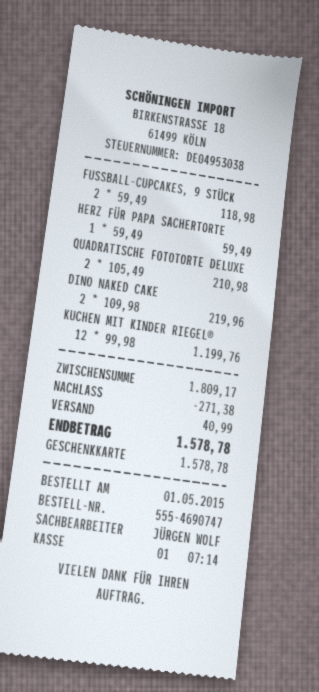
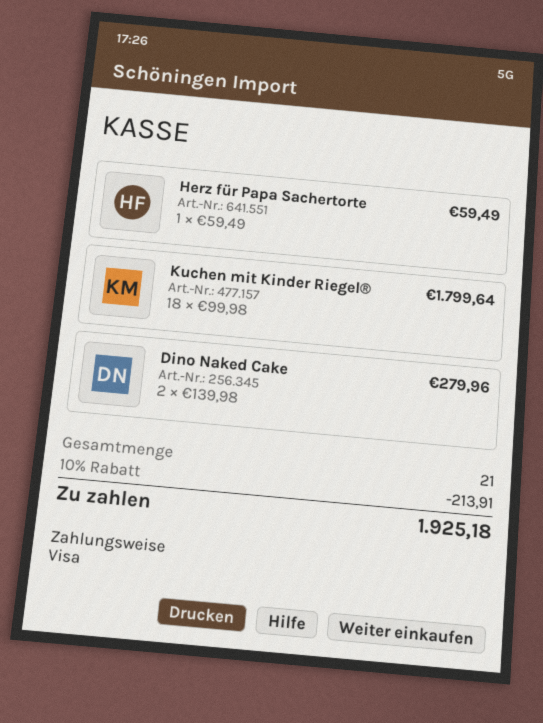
payment method: gift card -> Visa
FUSSBALL-CUPCAKES, 9 STÜCK: 2 x 59.49 = 118.98 -> none
QUADRATISCHE FOTOTORTE DELUXE: 2 x 105.49 = 210.98 -> none
DINO NAKED CAKE: 2 x 109.98 = 219.96 -> 2 x 139.98 = 279.96
KUCHEN MIT KINDER RIEGEL®: 12 x 99.98 = 1199.76 -> 18 x 99.98 = 1799.64
discount: 271.38 -> 213.91
shipping: 40.99 -> none
total: 1578.78 -> 1925.18

